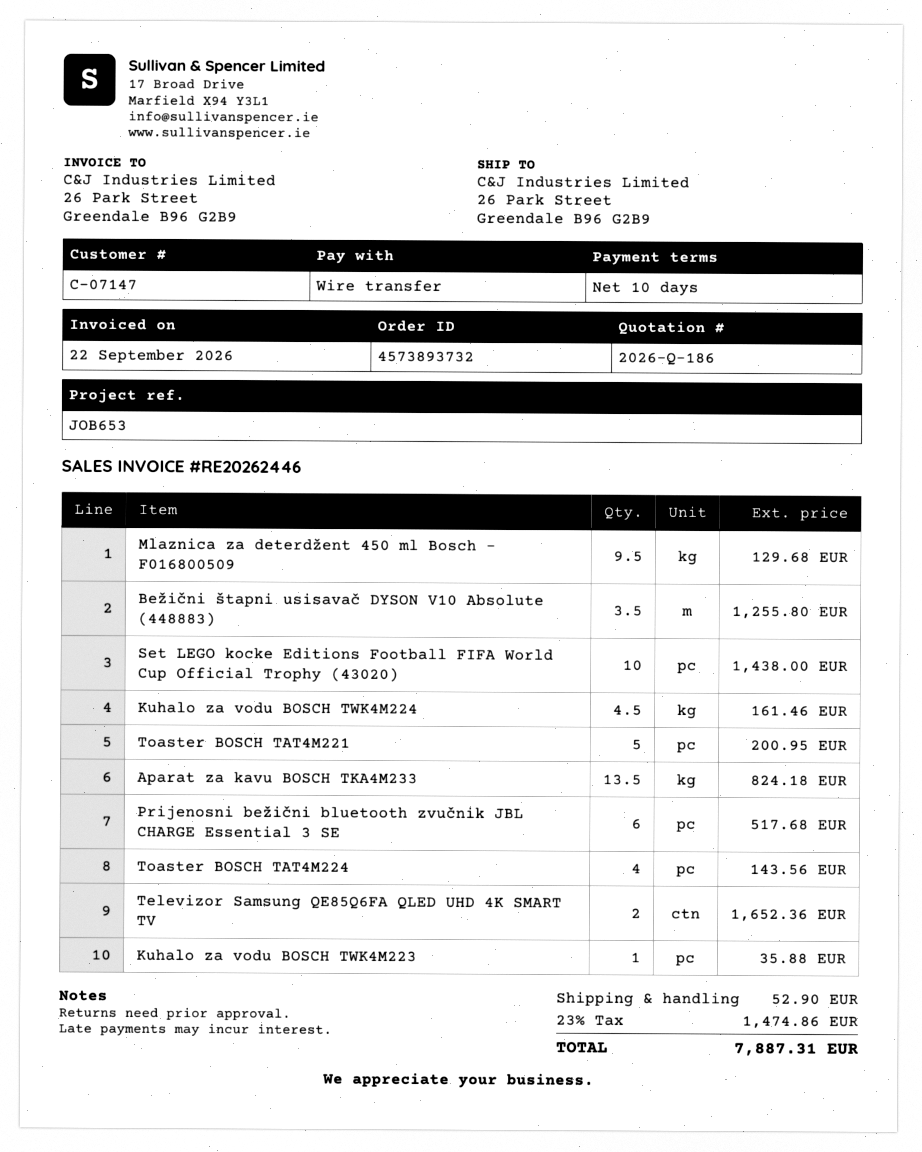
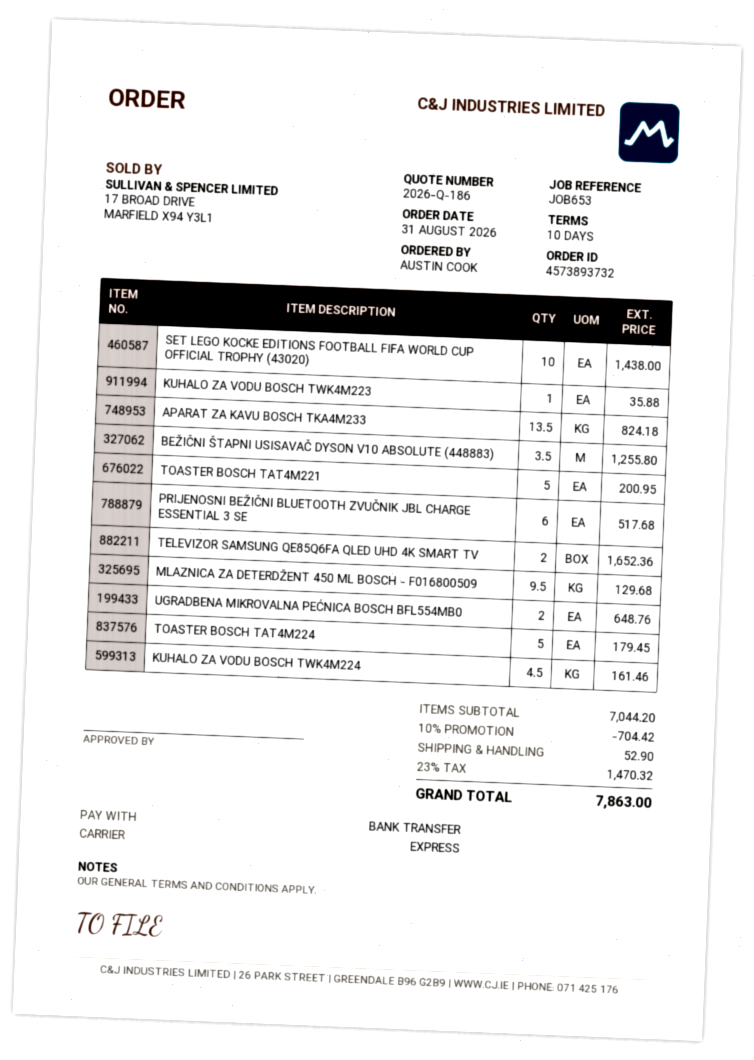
Toaster BOSCH TAT4M224: 4 for 143.56 -> 5 for 179.45
UGRADBENA MIKROVALNA PEĆNICA BOSCH BFL554MB0: none -> 2 for 648.76
discount: none -> 10% = 704.42
tax: 23% = 1474.86 -> 23% = 1470.32
total: 7887.31 -> 7863.00

